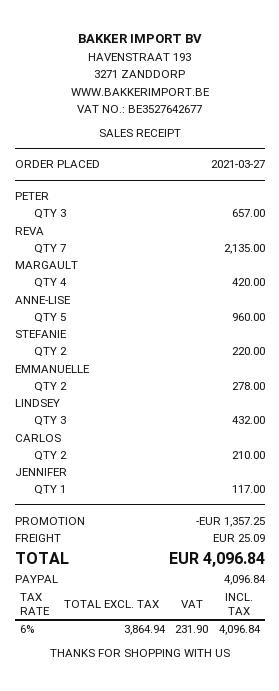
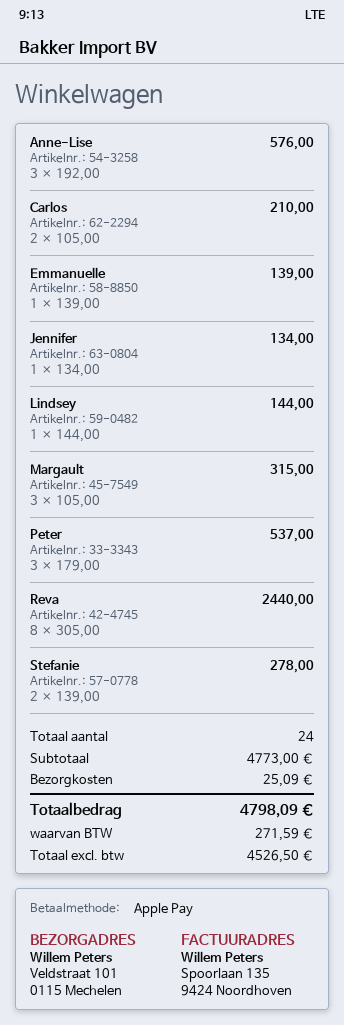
payment method: PayPal -> Apple Pay
PETER: 3 for 657.00 -> 3 for 537.00
REVA: 7 for 2135.00 -> 8 for 2440.00
MARGAULT: 4 for 420.00 -> 3 for 315.00
ANNE-LISE: 5 for 960.00 -> 3 for 576.00
STEFANIE: 2 for 220.00 -> 2 for 278.00
EMMANUELLE: 2 for 278.00 -> 1 for 139.00
LINDSEY: 3 for 432.00 -> 1 for 144.00
JENNIFER: 1 for 117.00 -> 1 for 134.00
discount: 1357.25 -> none
net: 3864.94 -> 4526.50
tax: 231.90 -> 271.59
total: 4096.84 -> 4798.09

